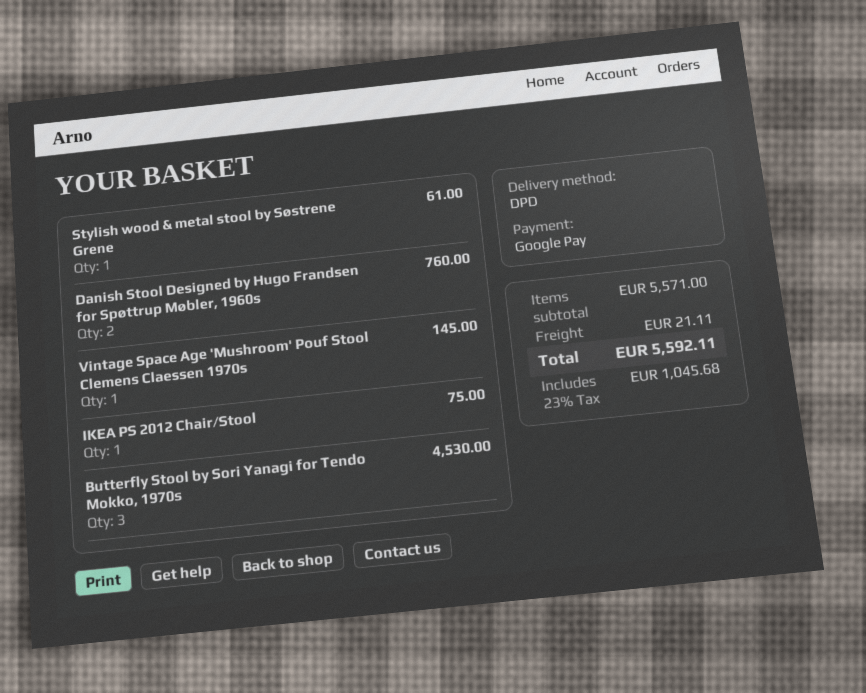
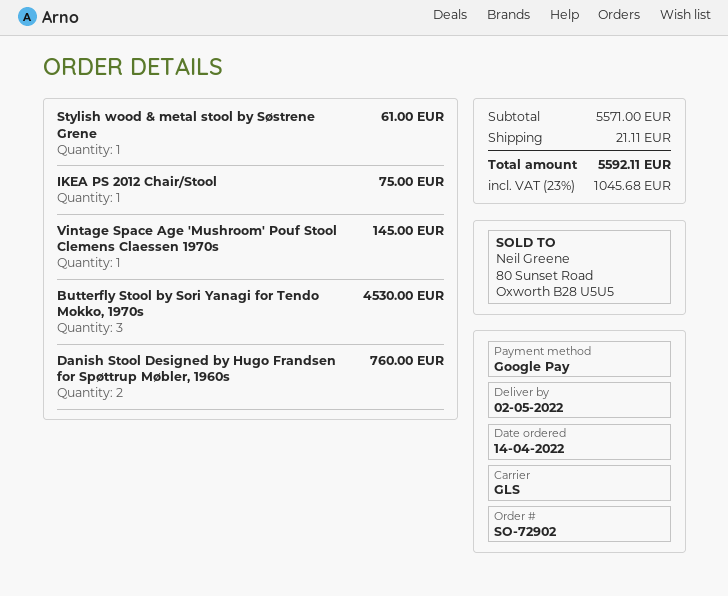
shipping method: DPD -> GLS

